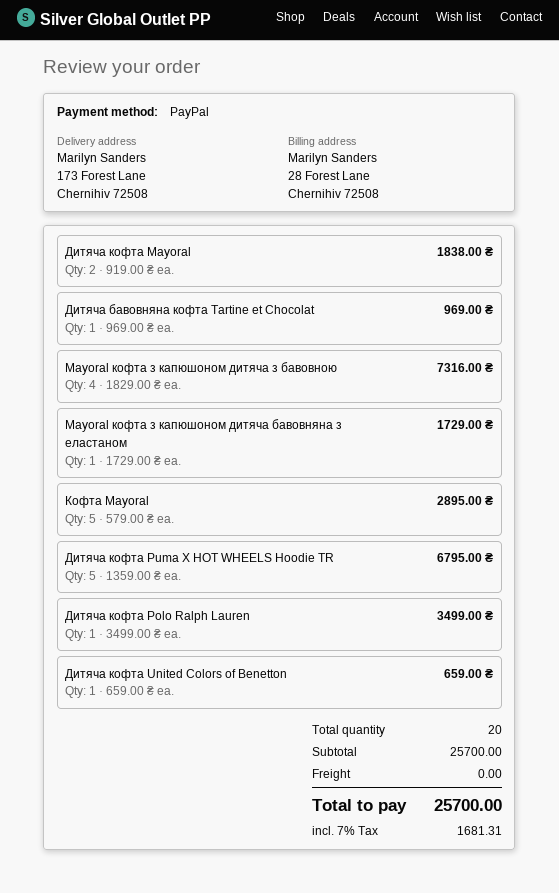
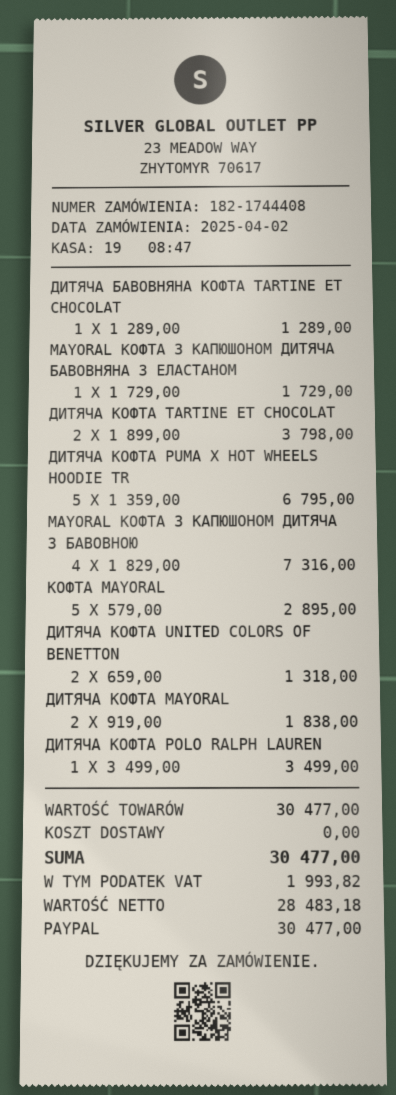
Дитяча бавовняна кофта Tartine et Chocolat: 1 x 969.00 = 969.00 -> 1 x 1289.00 = 1289.00
Дитяча кофта United Colors of Benetton: 1 x 659.00 = 659.00 -> 2 x 659.00 = 1318.00
ДИТЯЧА КОФТА TARTINE ET CHOCOLAT: none -> 2 x 1899.00 = 3798.00
subtotal: 25700.00 -> 30477.00
tax: 1681.31 -> 1993.82
total: 25700.00 -> 30477.00

